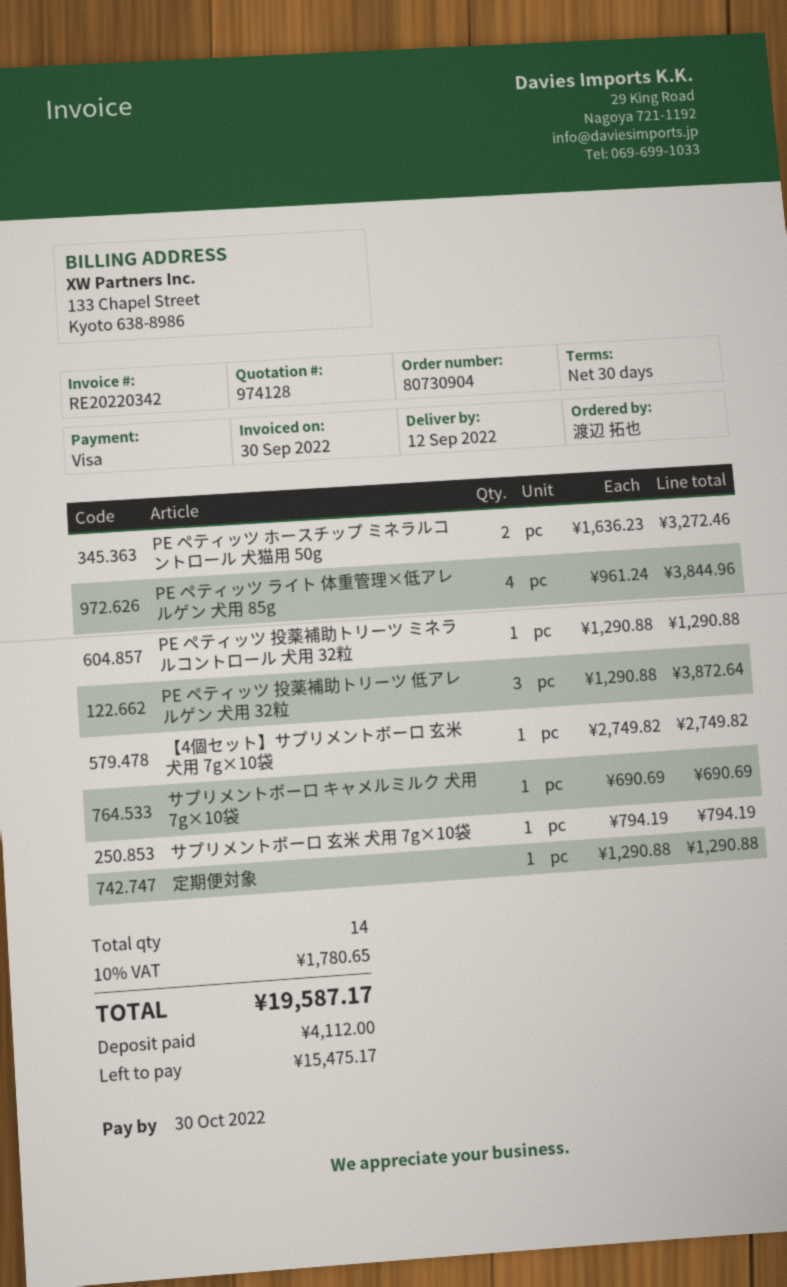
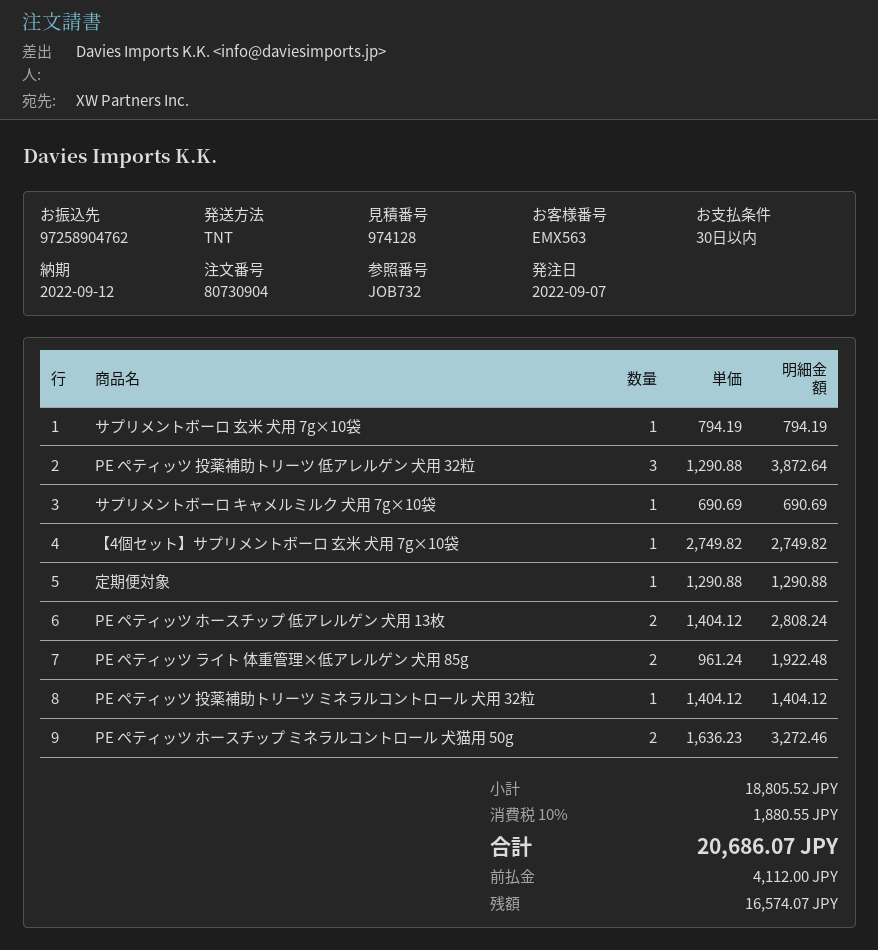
PE ペティッツ ライト 体重管理×低アレルゲン 犬用 85g: 4 x 961.24 = 3844.96 -> 2 x 961.24 = 1922.48
PE ペティッツ 投薬補助トリーツ ミネラルコントロール 犬用 32粒: 1 x 1290.88 = 1290.88 -> 1 x 1404.12 = 1404.12
PE ペティッツ ホースチップ 低アレルゲン 犬用 13枚: none -> 2 x 1404.12 = 2808.24
tax: 10% = 1780.65 -> 10% = 1880.55
total: 19587.17 -> 20686.07
balance: 15475.17 -> 16574.07

